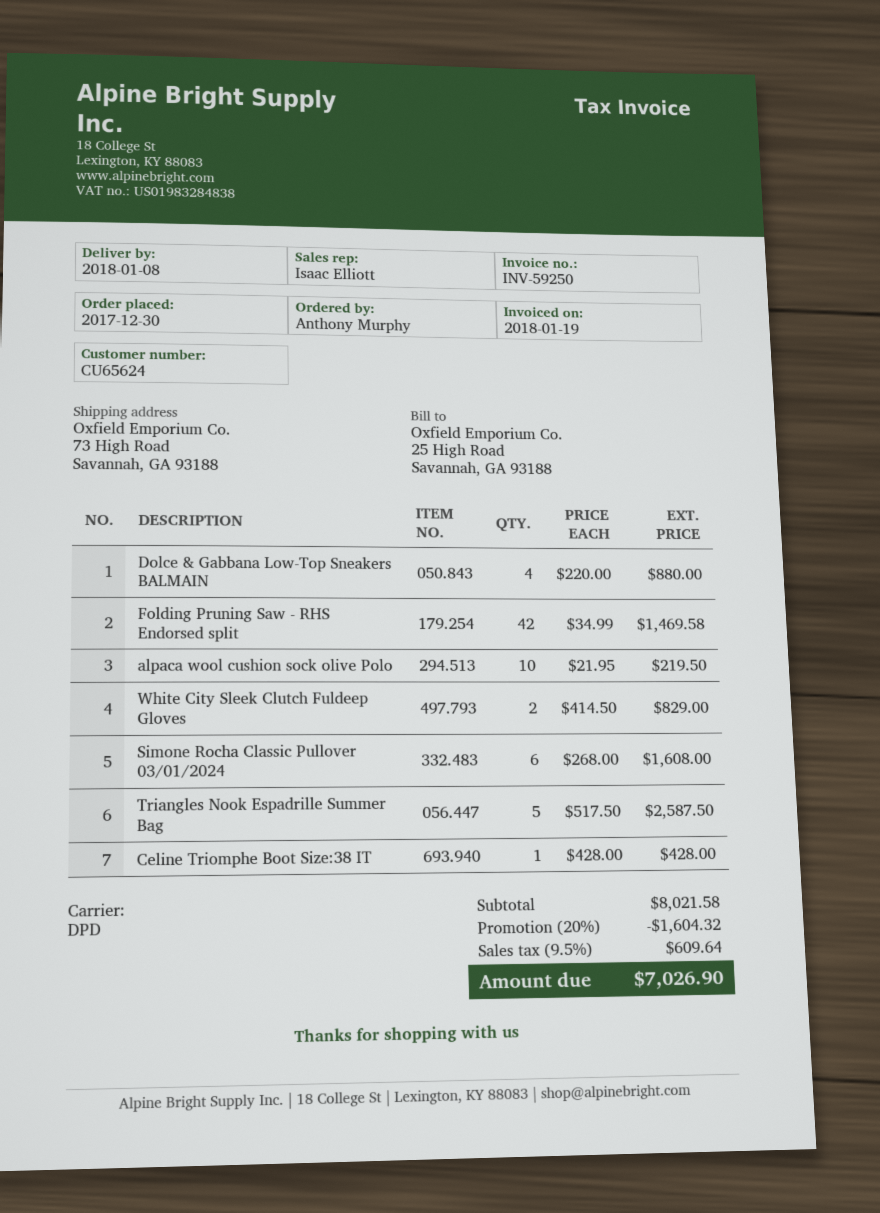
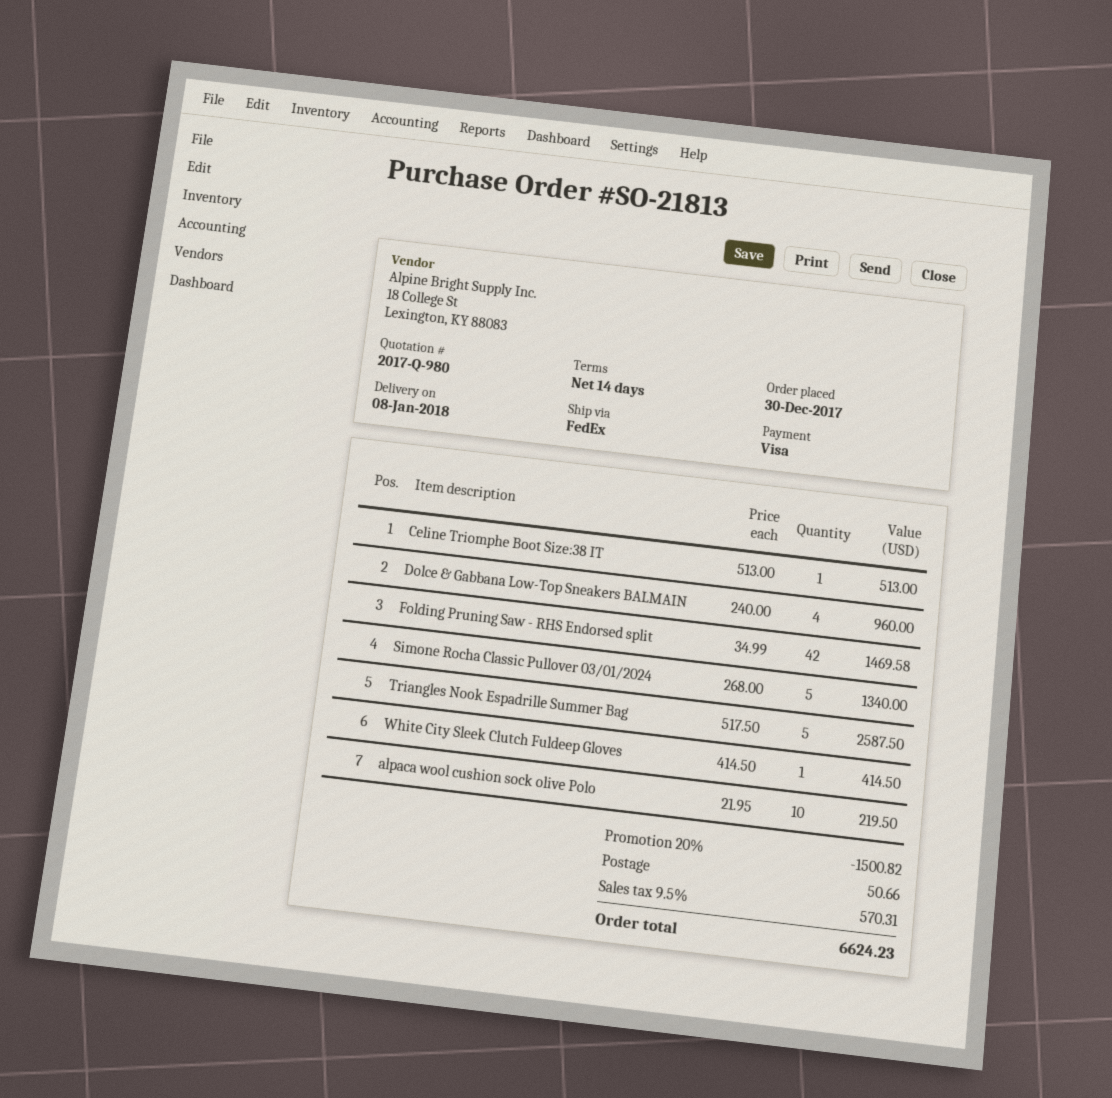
shipping method: DPD -> FedEx
Dolce & Gabbana Low-Top Sneakers BALMAIN: 4 x 220.00 = 880.00 -> 4 x 240.00 = 960.00
White City Sleek Clutch Fuldeep Gloves: 2 x 414.50 = 829.00 -> 1 x 414.50 = 414.50
Simone Rocha Classic Pullover 03/01/2024: 6 x 268.00 = 1608.00 -> 5 x 268.00 = 1340.00
Celine Triomphe Boot Size:38 IT: 1 x 428.00 = 428.00 -> 1 x 513.00 = 513.00
discount: 20% = 1604.32 -> 20% = 1500.82
shipping: none -> 50.66
tax: 9.5% = 609.64 -> 9.5% = 570.31
total: 7026.90 -> 6624.23

